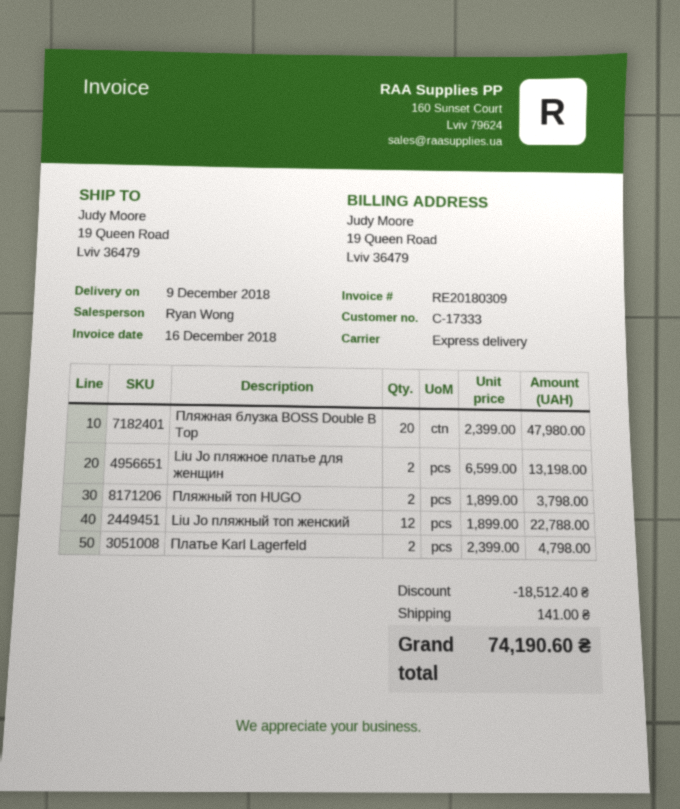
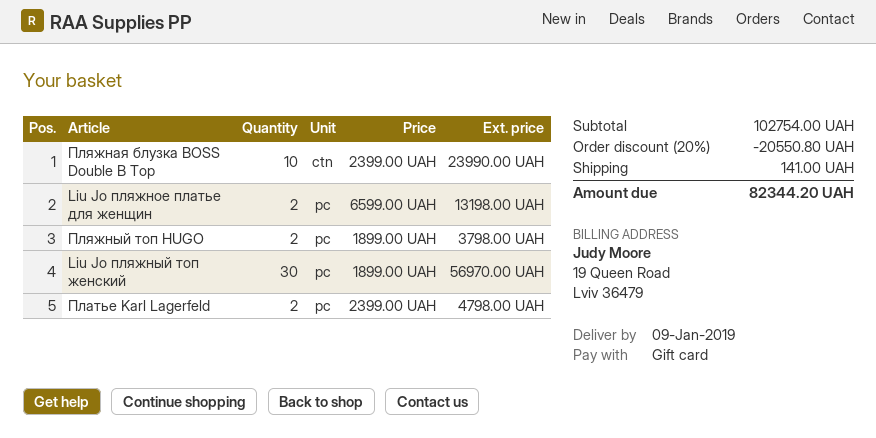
delivery date: 2018-12-09 -> 2019-01-09
Пляжная блузка BOSS Double B Top: 20 x 2399.00 = 47980.00 -> 10 x 2399.00 = 23990.00
Liu Jo пляжный топ женский: 12 x 1899.00 = 22788.00 -> 30 x 1899.00 = 56970.00
discount: 18512.40 -> 20550.80
total: 74190.60 -> 82344.20

